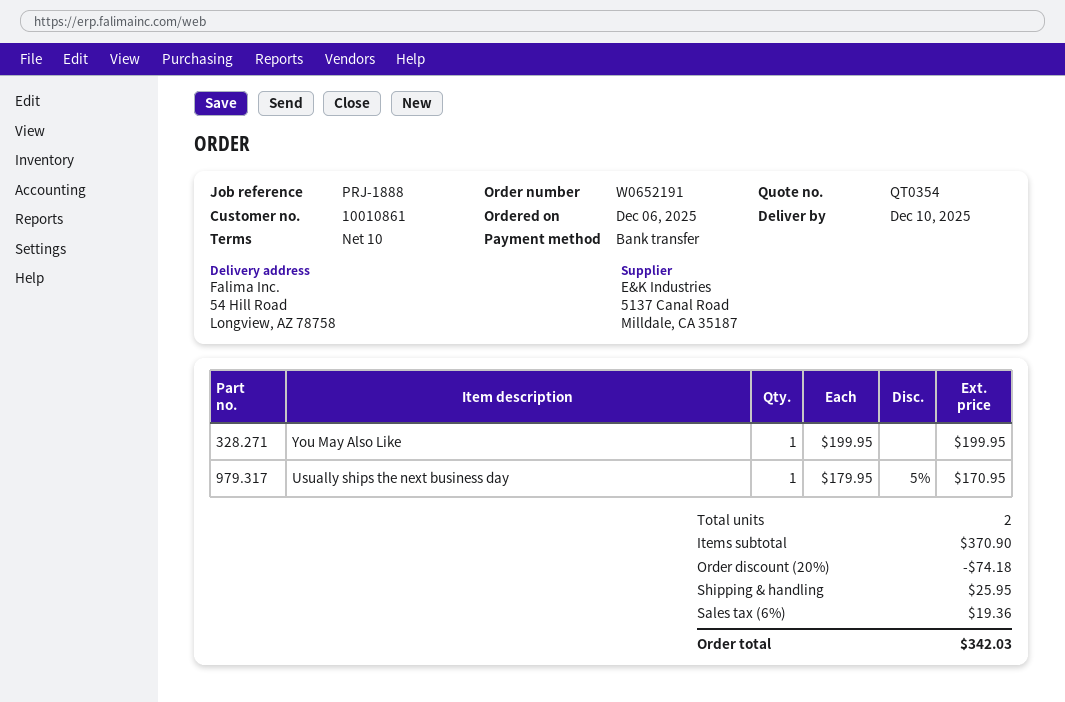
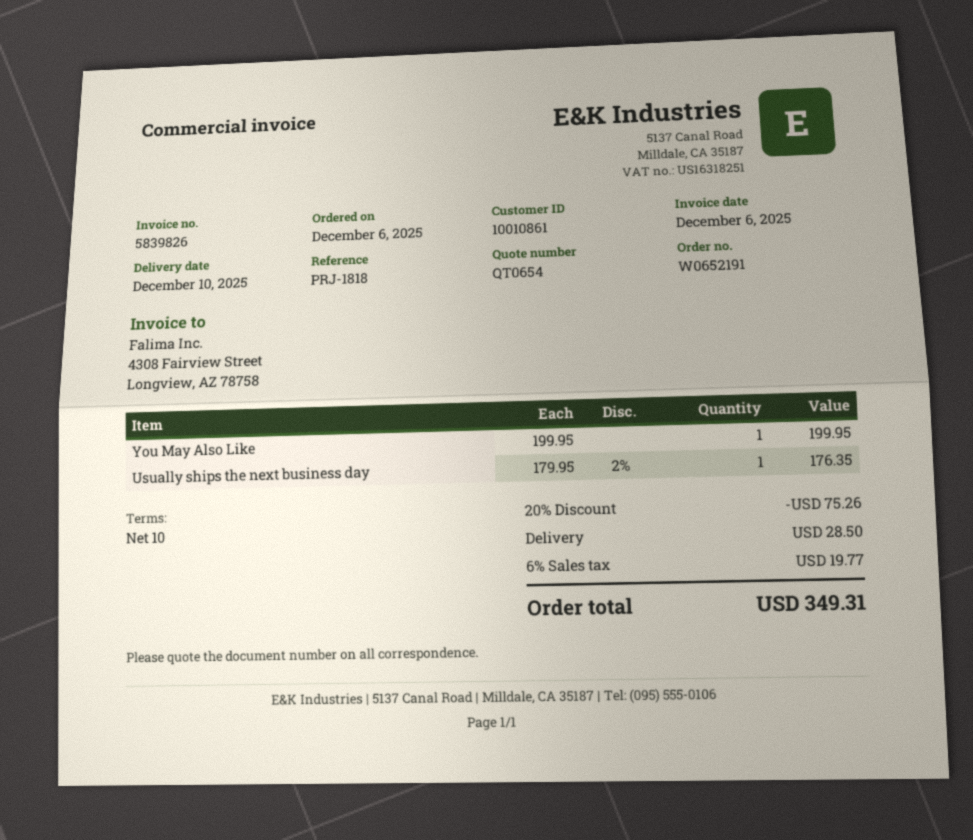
quote number: QT0354 -> QT0654
reference: PRJ-1888 -> PRJ-1818
Usually ships the next business day: 1 x 179.95 - 5% = 170.95 -> 1 x 179.95 - 2% = 176.35
discount: 20% = 74.18 -> 20% = 75.26
shipping: 25.95 -> 28.50
tax: 6% = 19.36 -> 6% = 19.77
total: 342.03 -> 349.31

